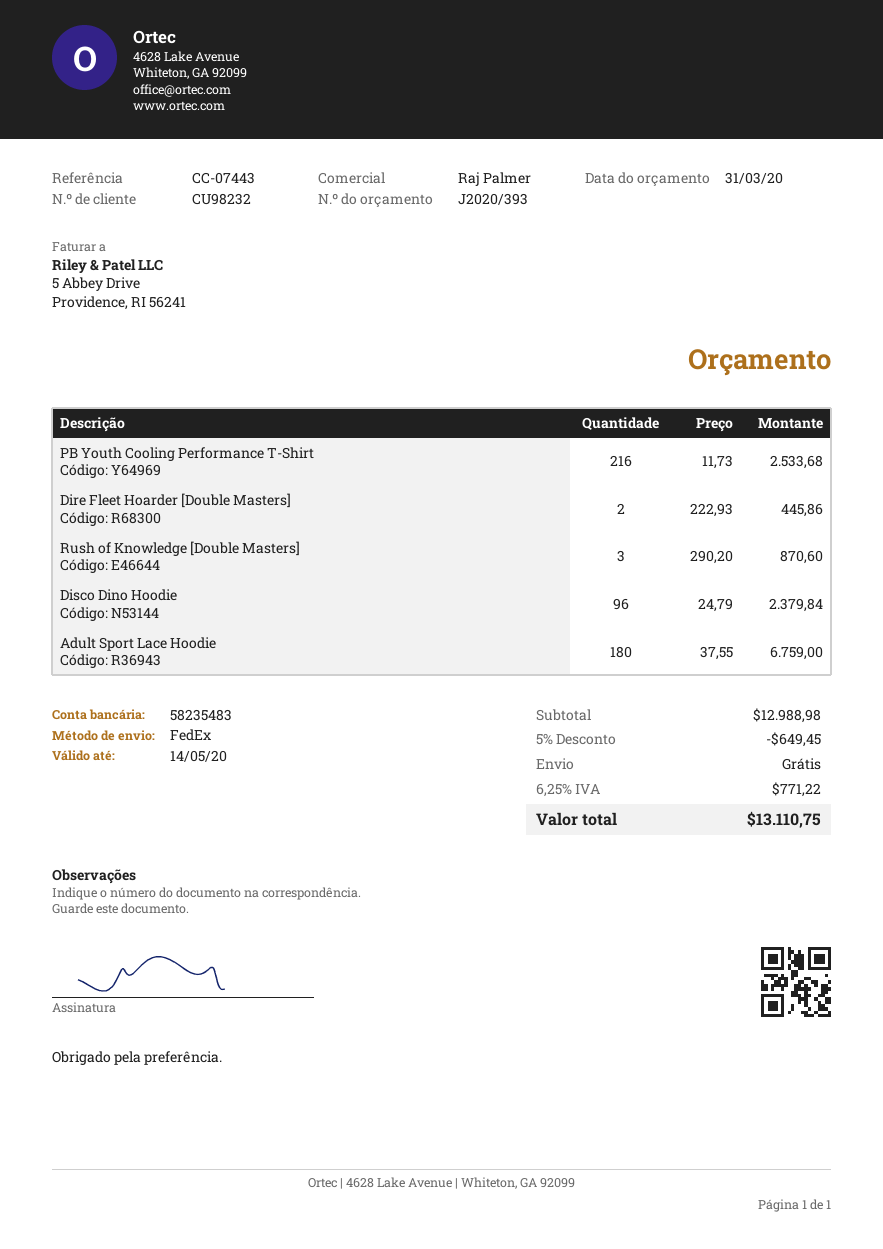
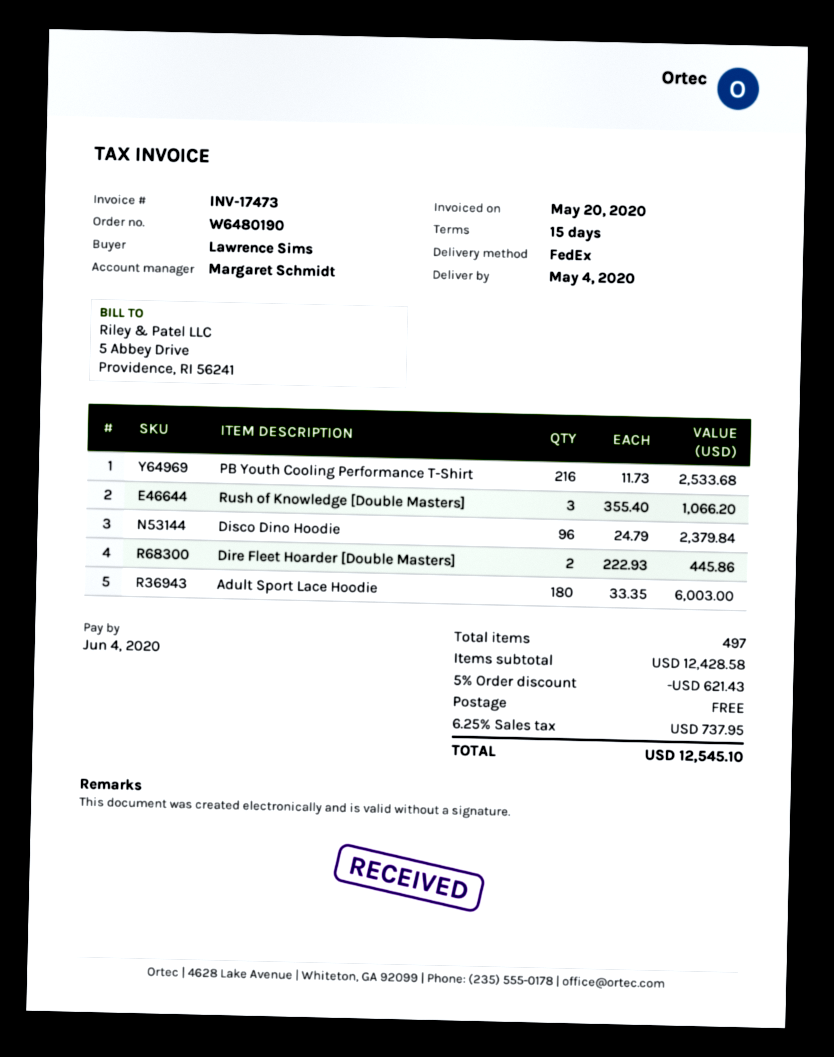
sales rep: Raj Palmer -> Margaret Schmidt
Rush of Knowledge [Double Masters]: 3 x 290.20 = 870.60 -> 3 x 355.40 = 1066.20
Adult Sport Lace Hoodie: 180 x 37.55 = 6759.00 -> 180 x 33.35 = 6003.00
subtotal: 12988.98 -> 12428.58
discount: 5% = 649.45 -> 5% = 621.43
tax: 6.25% = 771.22 -> 6.25% = 737.95
total: 13110.75 -> 12545.10

